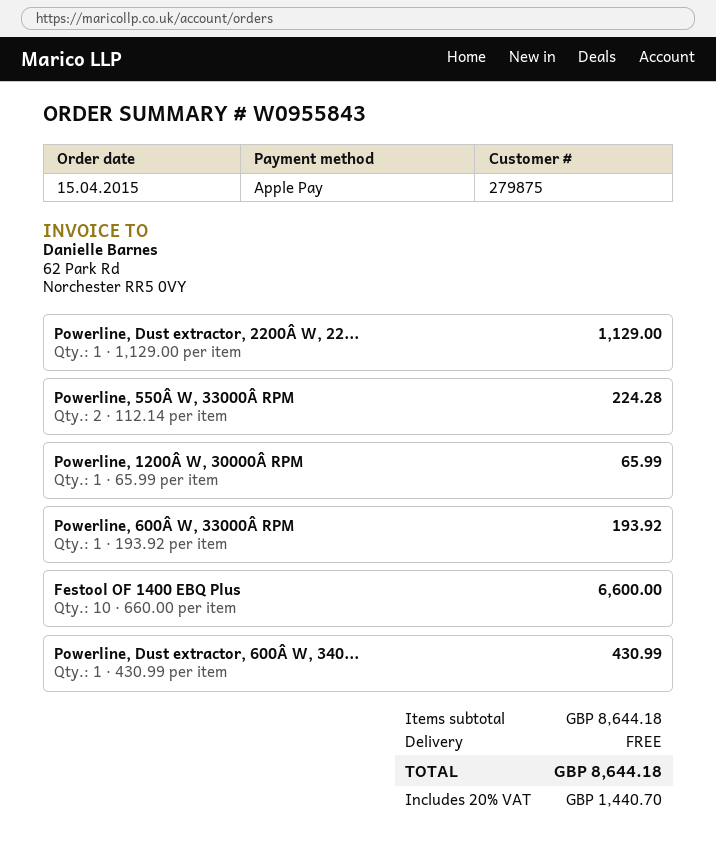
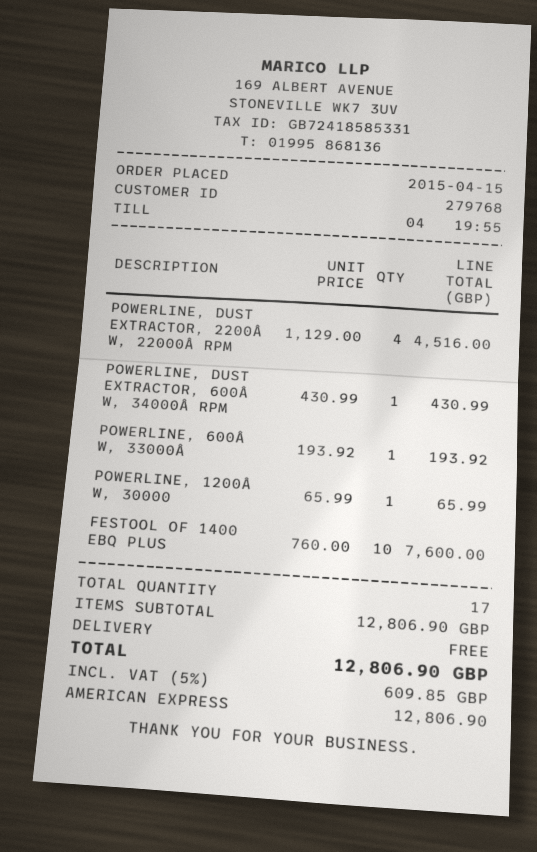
customer number: 279875 -> 279768
payment method: Apple Pay -> American Express
Powerline, Dust extractor, 2200Â W, 22...: 1 x 1129.00 = 1129.00 -> 4 x 1129.00 = 4516.00
Powerline, 550Â W, 33000Â RPM: 2 x 112.14 = 224.28 -> none
Festool OF 1400 EBQ Plus: 10 x 660.00 = 6600.00 -> 10 x 760.00 = 7600.00
subtotal: 8644.18 -> 12806.90
tax: 20% = 1440.70 -> 5% = 609.85
total: 8644.18 -> 12806.90

